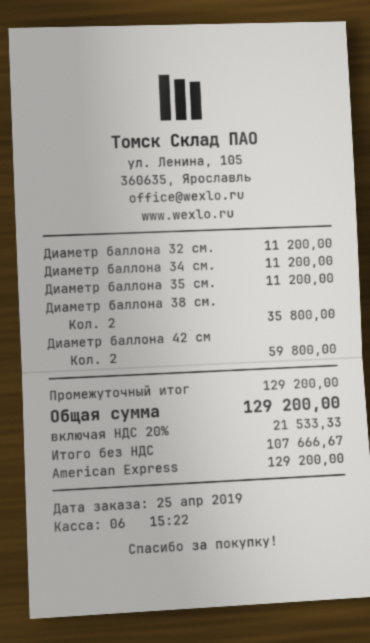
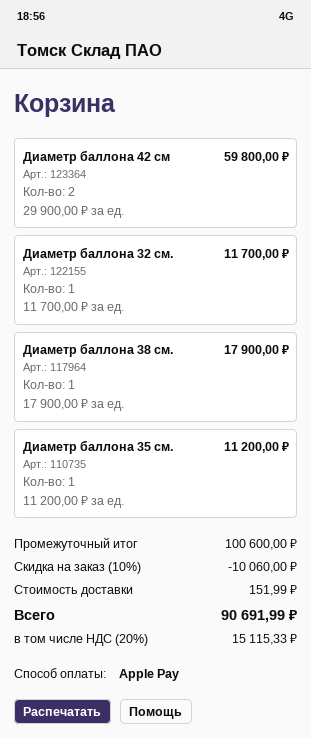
payment method: American Express -> Apple Pay
Диаметр баллона 32 см.: 1 for 11200.00 -> 1 for 11700.00
Диаметр баллона 34 см.: 1 for 11200.00 -> none
Диаметр баллона 38 см.: 2 for 35800.00 -> 1 for 17900.00
subtotal: 129200.00 -> 100600.00
discount: none -> 10% = 10060.00
shipping: none -> 151.99
tax: 20% = 21533.33 -> 20% = 15115.33
total: 129200.00 -> 90691.99

